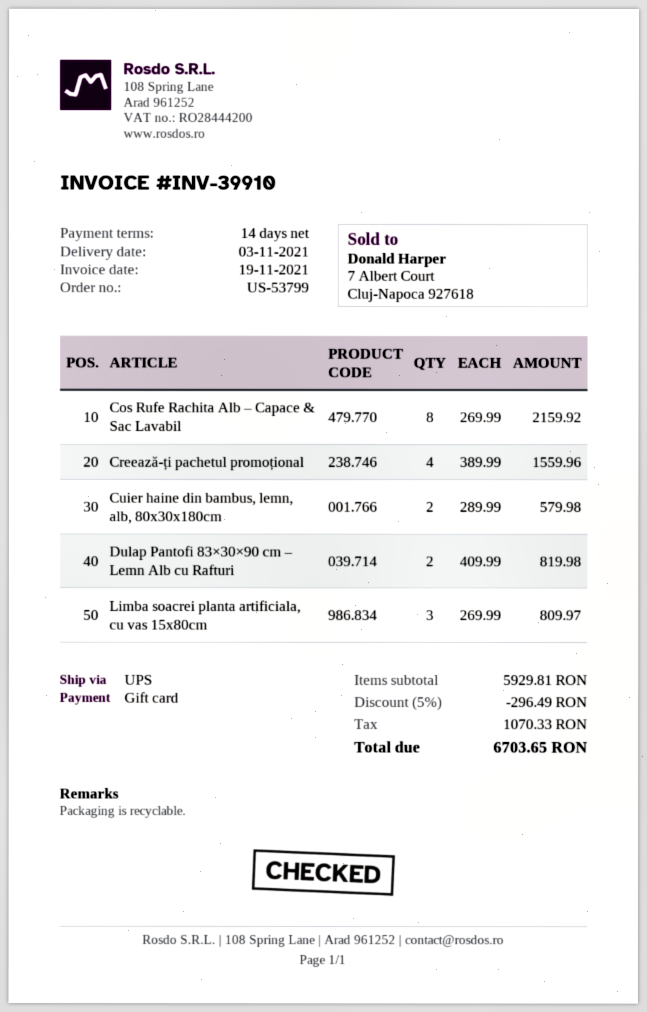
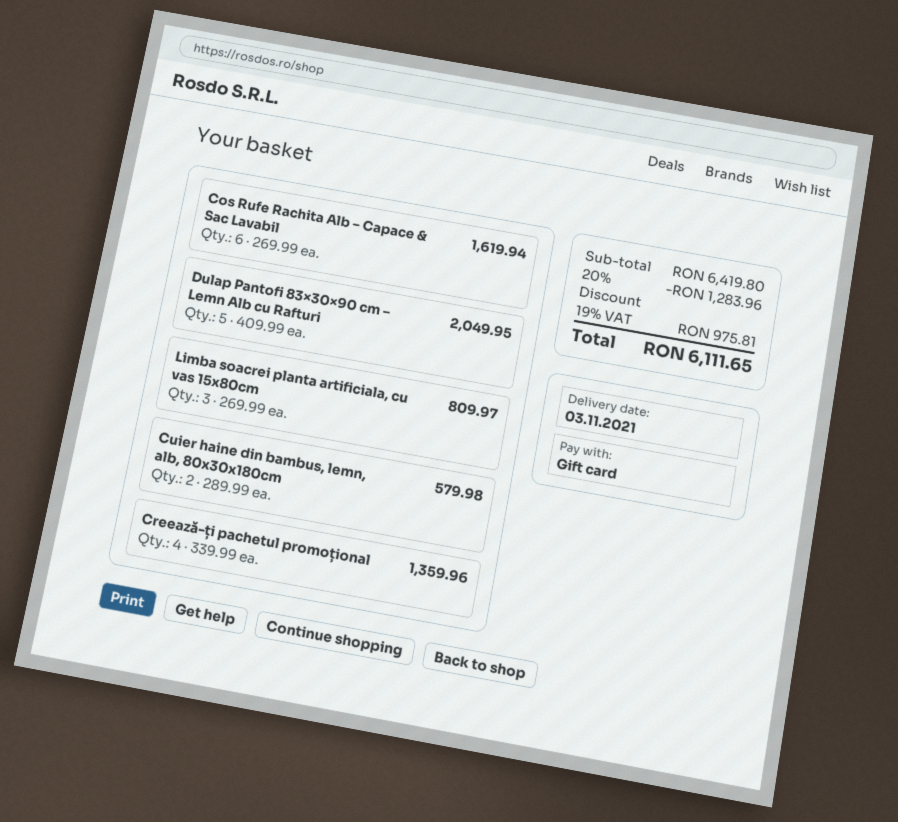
Cos Rufe Rachita Alb – Capace & Sac Lavabil: 8 x 269.99 = 2159.92 -> 6 x 269.99 = 1619.94
Creează-ți pachetul promoțional: 4 x 389.99 = 1559.96 -> 4 x 339.99 = 1359.96
Dulap Pantofi 83×30×90 cm – Lemn Alb cu Rafturi: 2 x 409.99 = 819.98 -> 5 x 409.99 = 2049.95
subtotal: 5929.81 -> 6419.80
discount: 5% = 296.49 -> 20% = 1283.96
tax: 1070.33 -> 975.81
total: 6703.65 -> 6111.65

